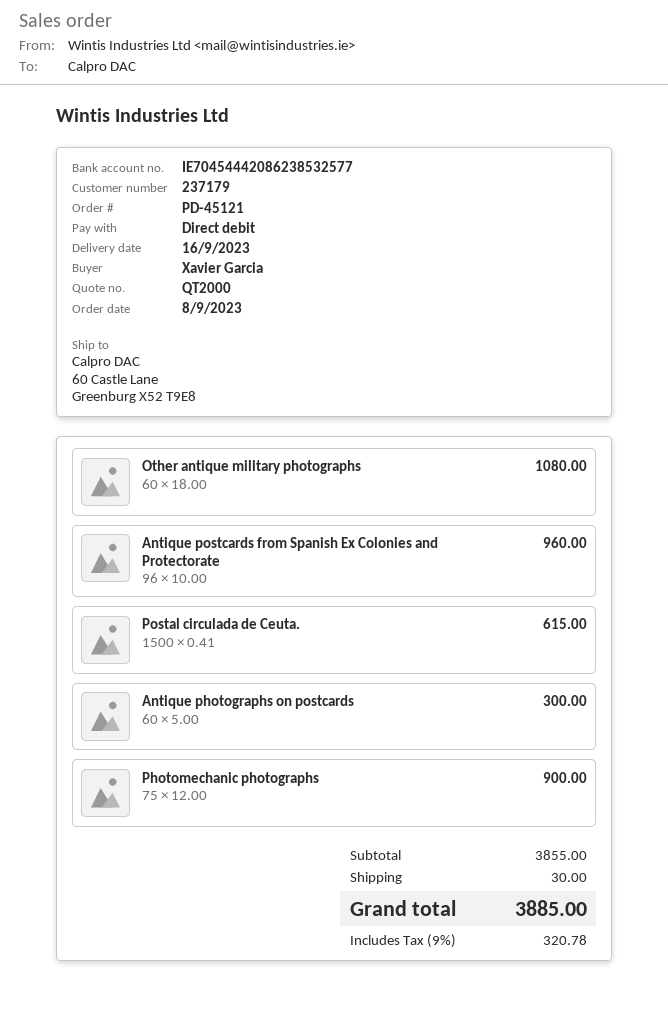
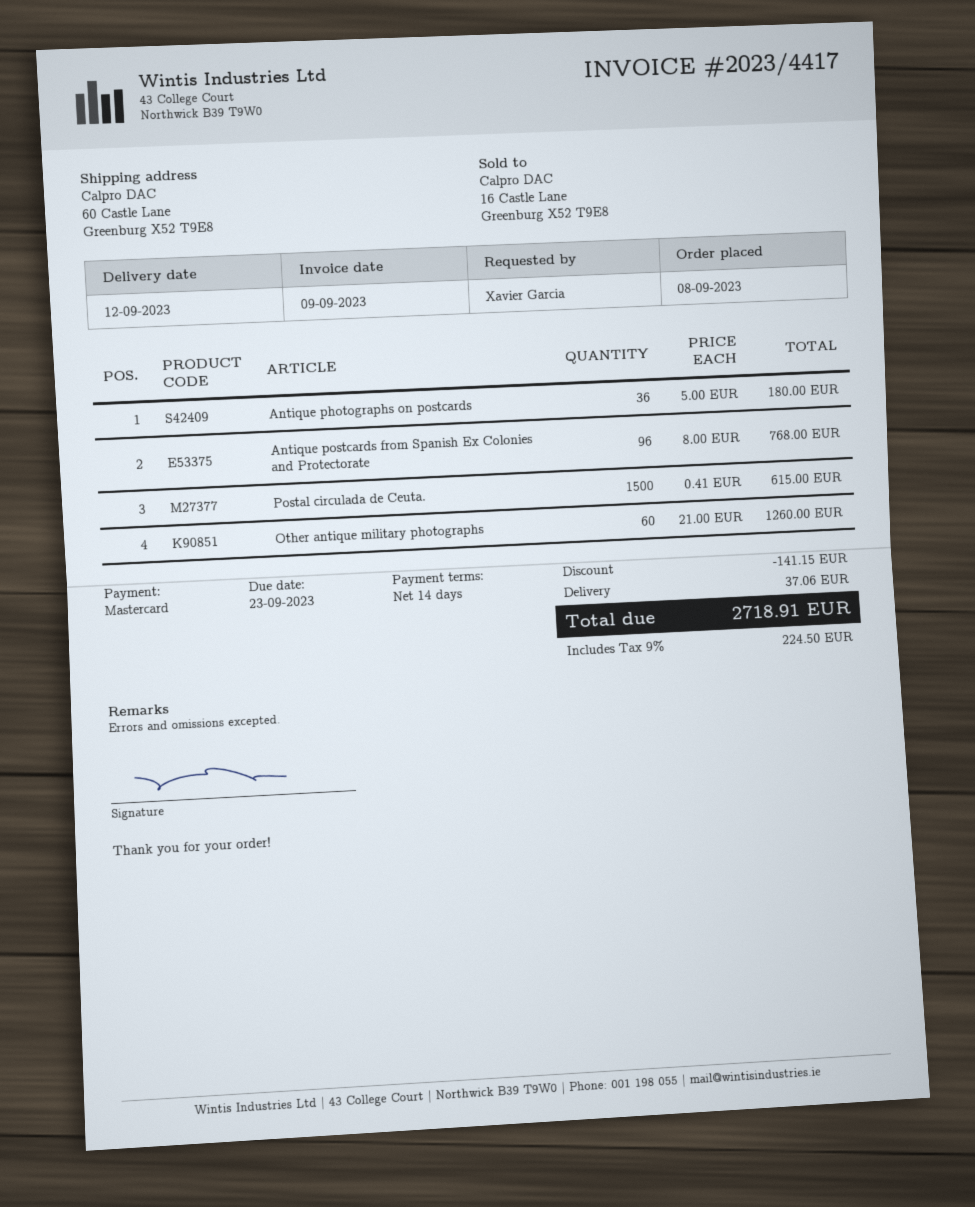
delivery date: 2023-09-16 -> 2023-09-12
payment method: direct debit -> Mastercard
Other antique military photographs: 60 x 18.00 = 1080.00 -> 60 x 21.00 = 1260.00
Antique postcards from Spanish Ex Colonies and Protectorate: 96 x 10.00 = 960.00 -> 96 x 8.00 = 768.00
Antique photographs on postcards: 60 x 5.00 = 300.00 -> 36 x 5.00 = 180.00
Photomechanic photographs: 75 x 12.00 = 900.00 -> none
discount: none -> 141.15
shipping: 30.00 -> 37.06
tax: 9% = 320.78 -> 9% = 224.50
total: 3885.00 -> 2718.91

